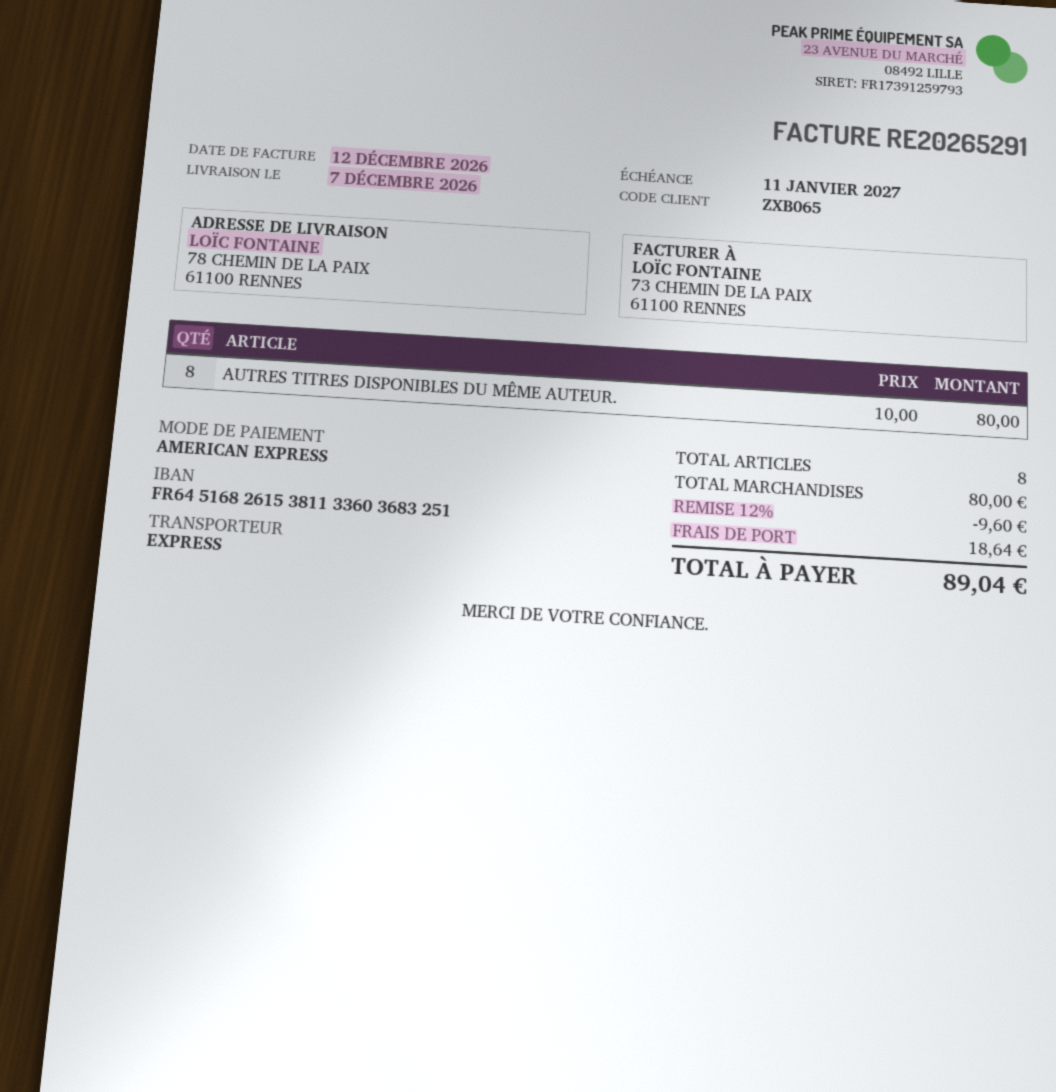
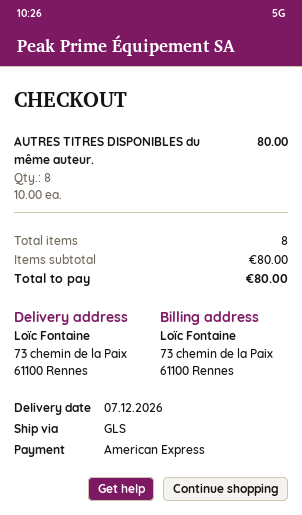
shipping method: express -> GLS
ship to: 78 CHEMIN DE LA PAIX, 61100 RENNES -> 73 chemin de la Paix, 61100 Rennes
discount: 12% = 9.60 -> none
shipping: 18.64 -> none
total: 89.04 -> 80.00

